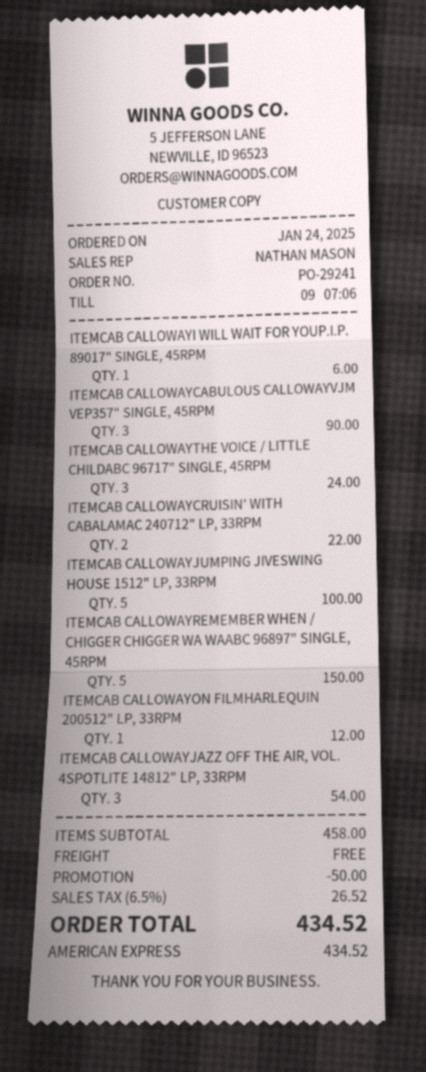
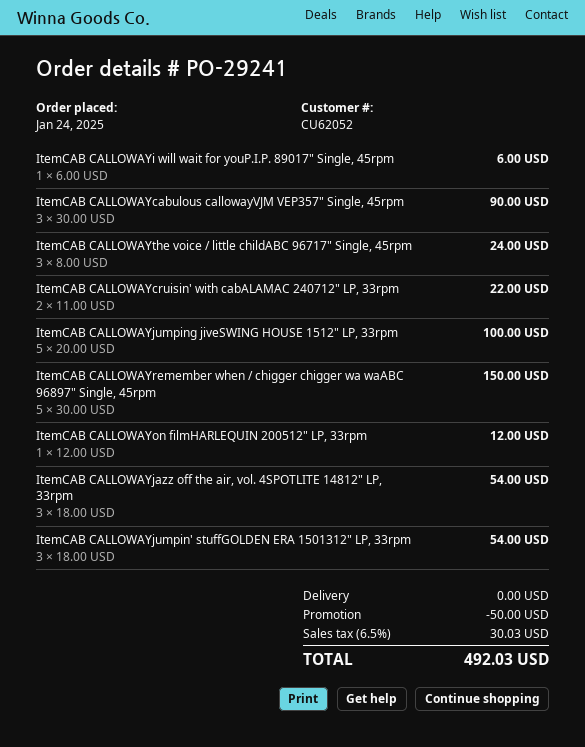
ItemCAB CALLOWAYjumpin' stuffGOLDEN ERA 1501312" LP, 33rpm: none -> 3 for 54.00
tax: 6.5% = 26.52 -> 6.5% = 30.03
total: 434.52 -> 492.03

